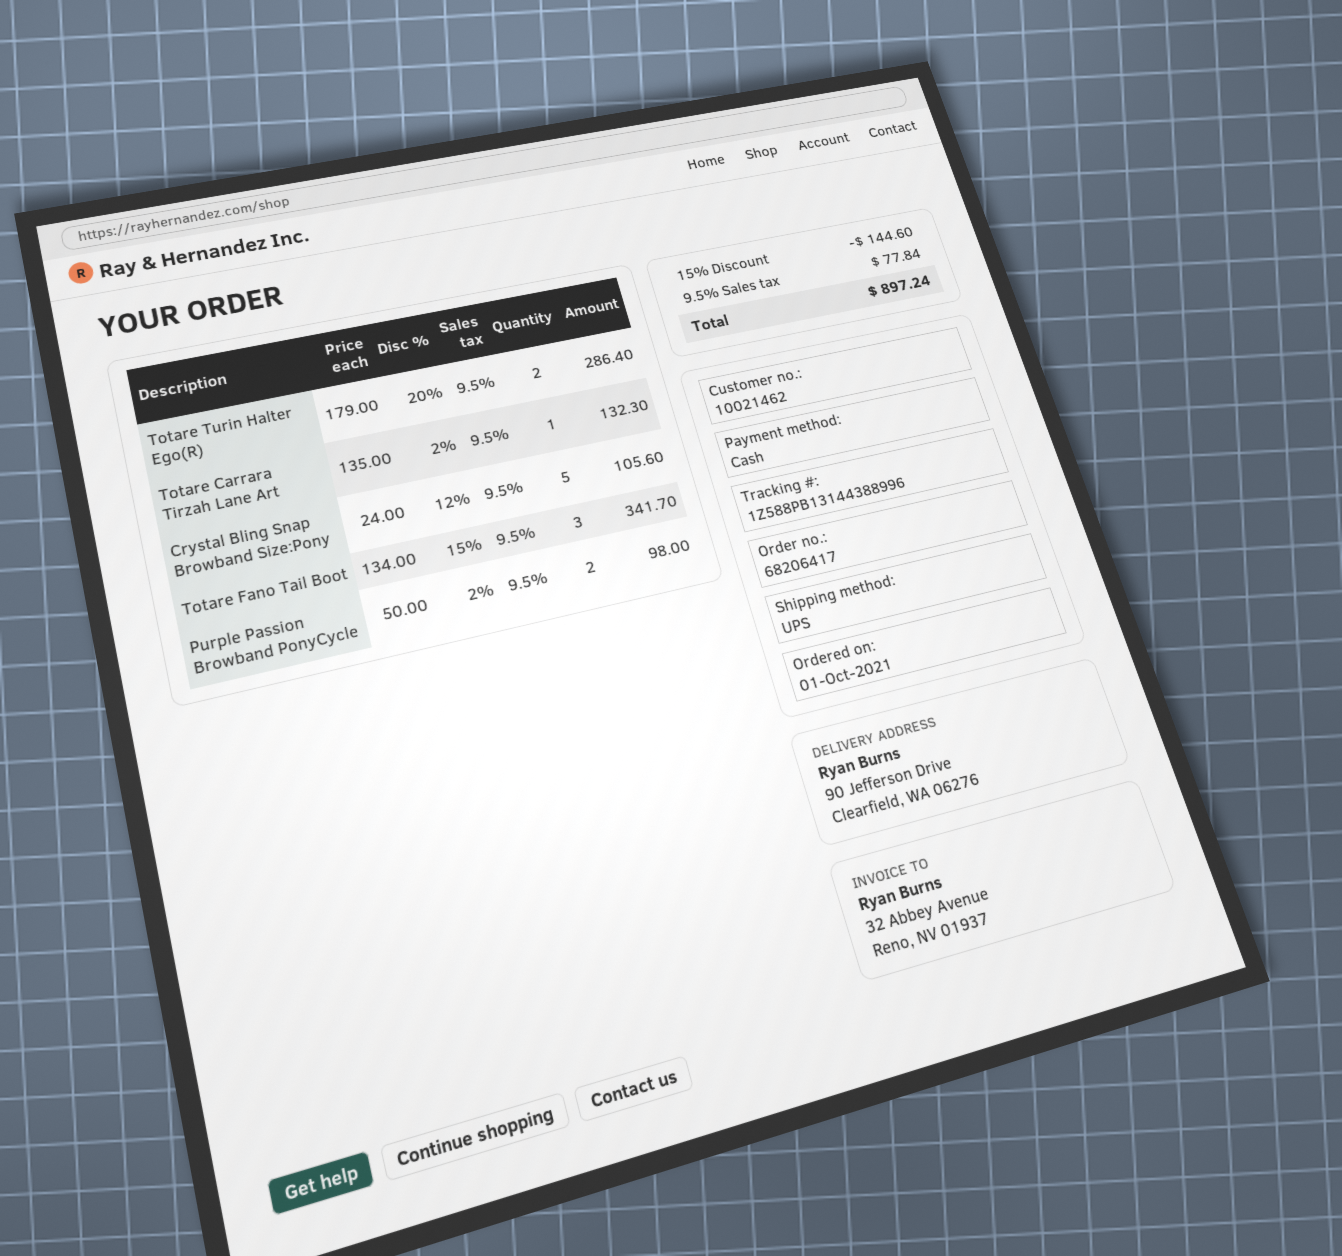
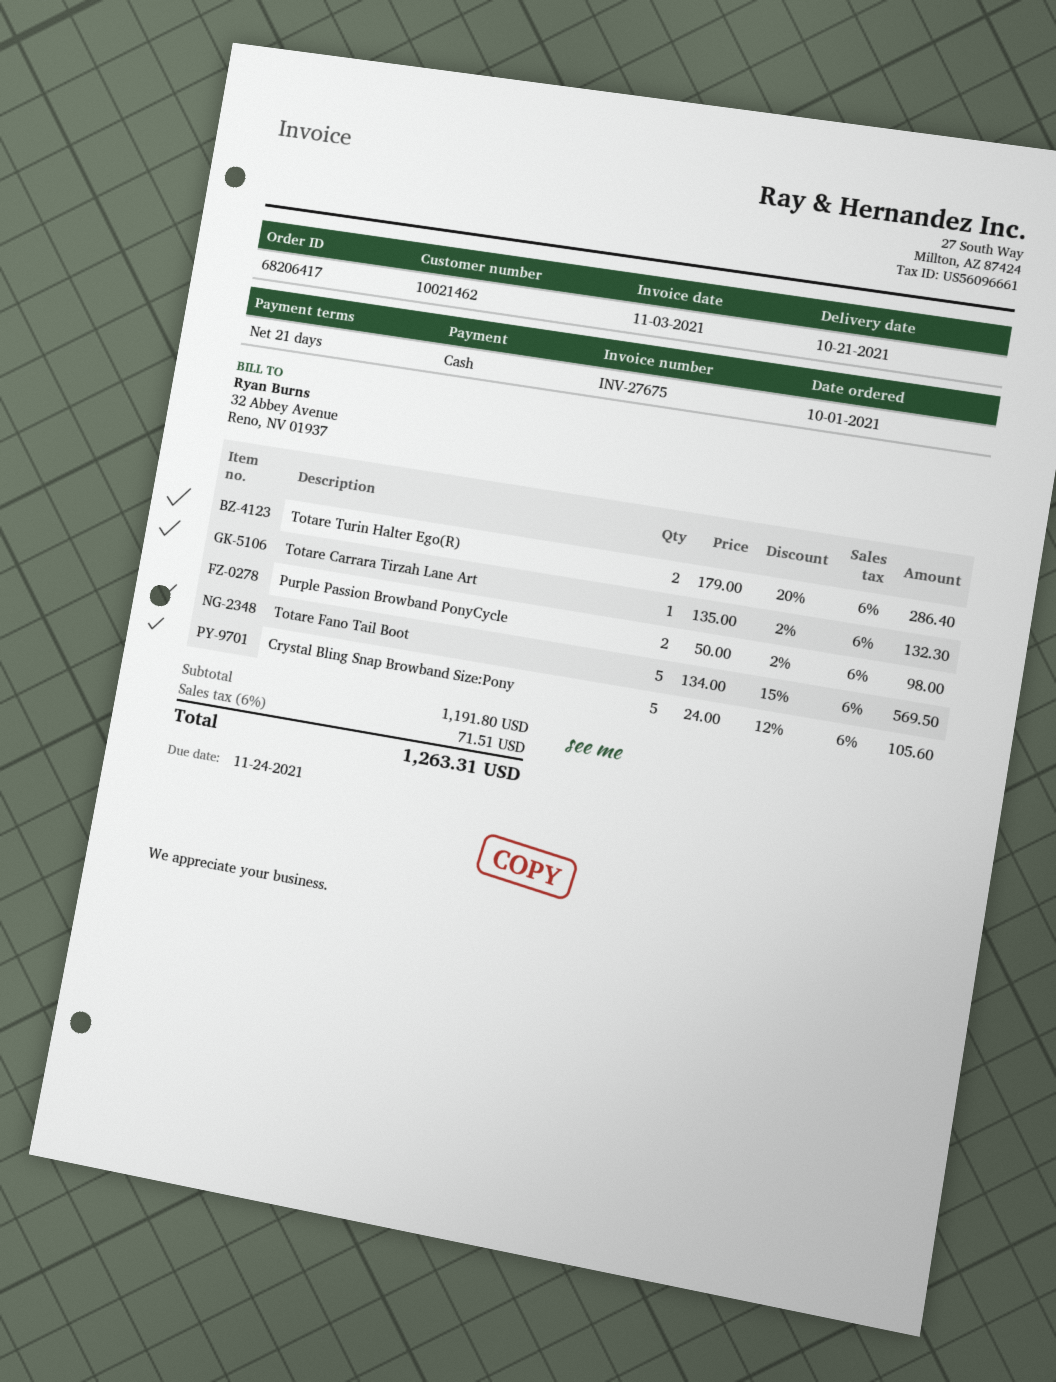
Totare Fano Tail Boot: 3 x 134.00 - 15% = 341.70 -> 5 x 134.00 - 15% = 569.50
discount: 15% = 144.60 -> none
tax: 9.5% = 77.84 -> 6% = 71.51
total: 897.24 -> 1263.31

